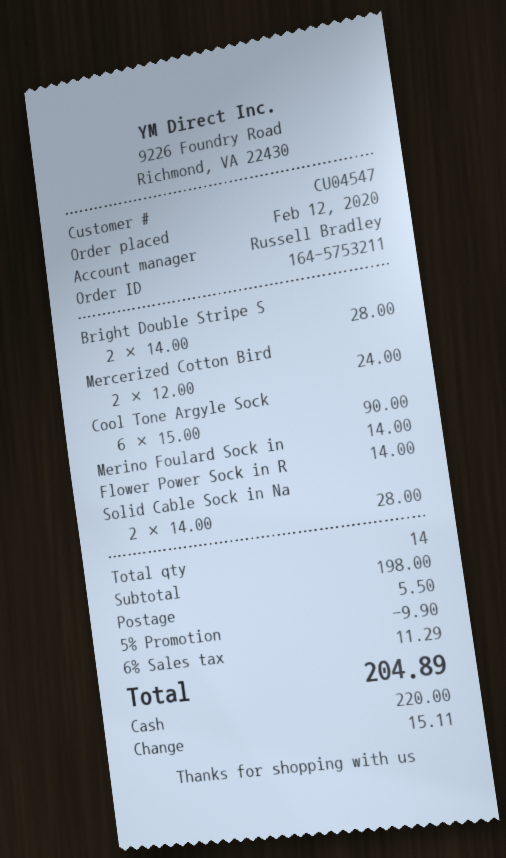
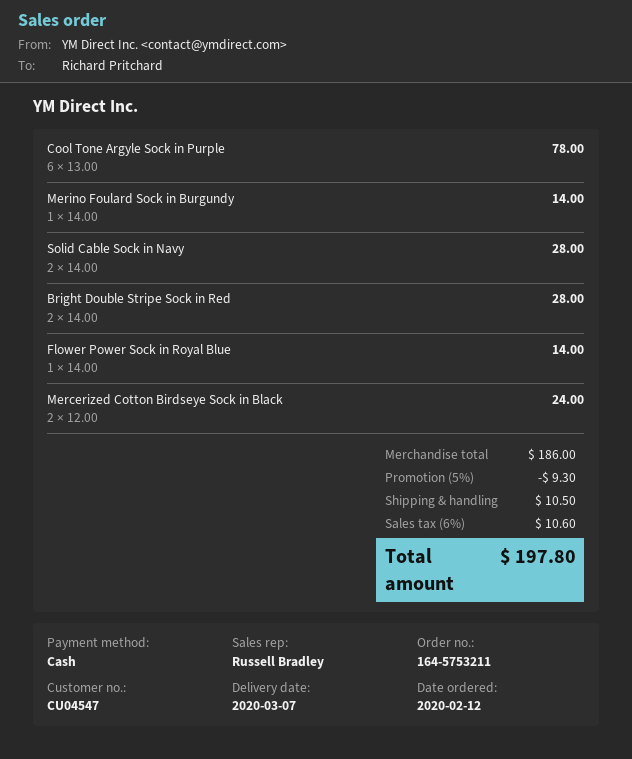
Cool Tone Argyle Sock: 6 x 15.00 = 90.00 -> 6 x 13.00 = 78.00
subtotal: 198.00 -> 186.00
discount: 5% = 9.90 -> 5% = 9.30
shipping: 5.50 -> 10.50
tax: 6% = 11.29 -> 6% = 10.60
total: 204.89 -> 197.80

